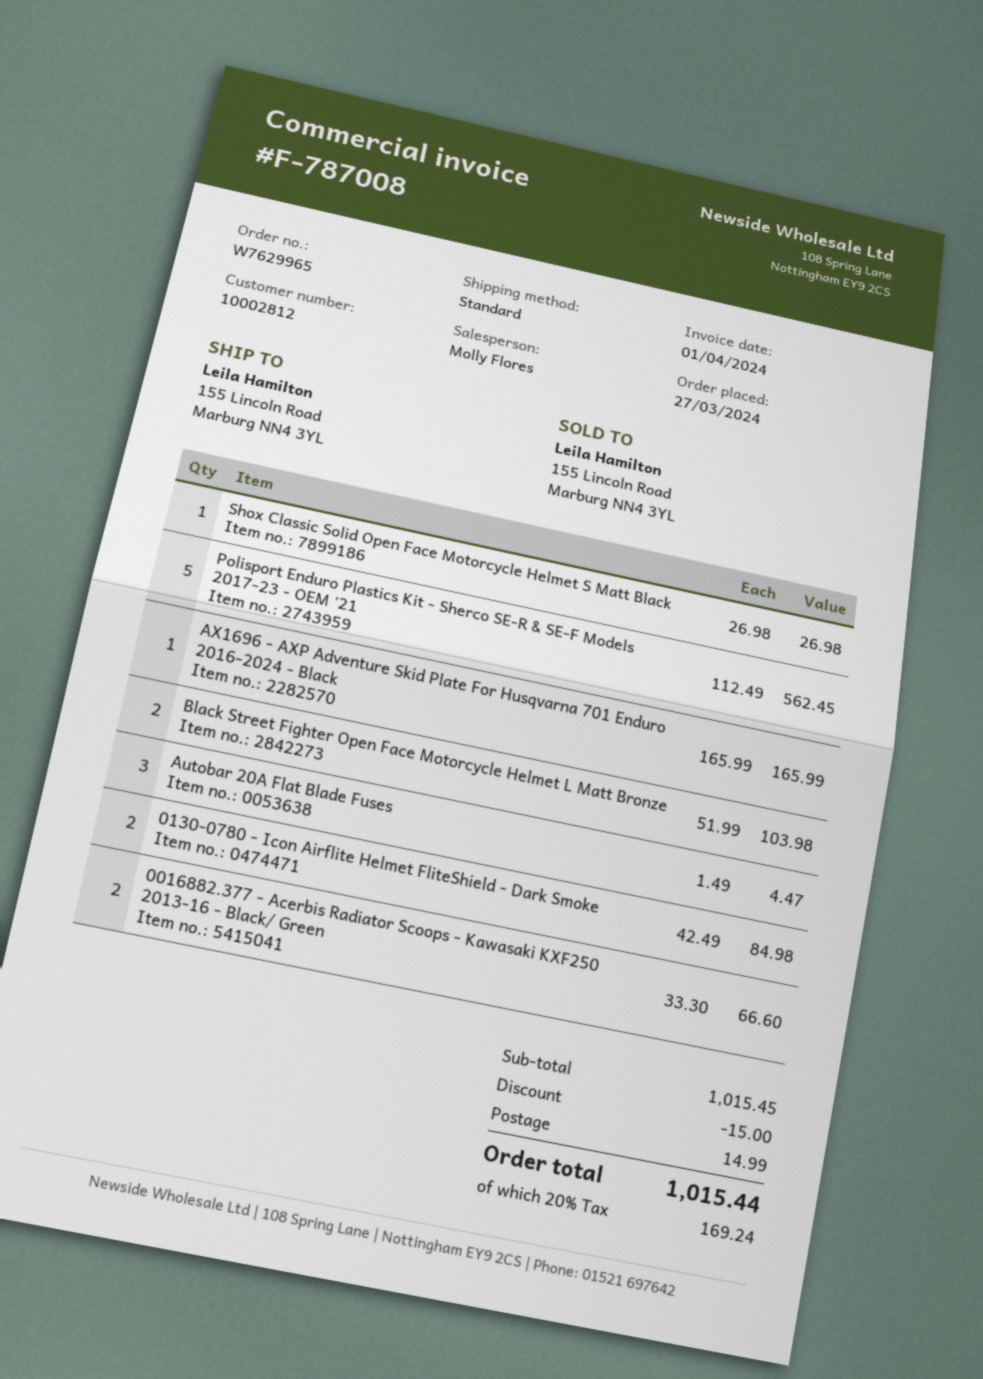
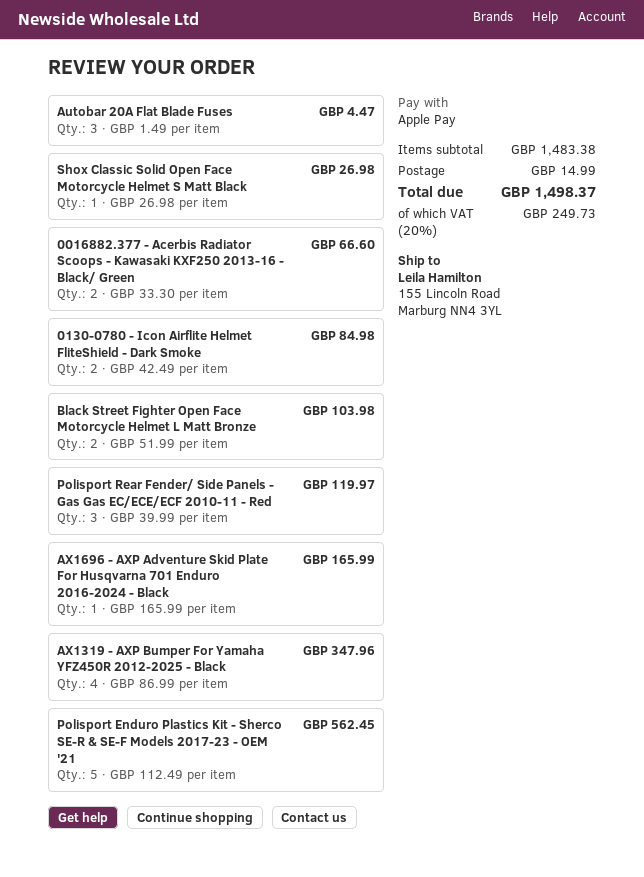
Polisport Rear Fender/ Side Panels - Gas Gas EC/ECE/ECF 2010-11 - Red: none -> 3 x 39.99 = 119.97
AX1319 - AXP Bumper For Yamaha YFZ450R 2012-2025 - Black: none -> 4 x 86.99 = 347.96
subtotal: 1015.45 -> 1483.38
discount: 15.00 -> none
tax: 20% = 169.24 -> 20% = 249.73
total: 1015.44 -> 1498.37

